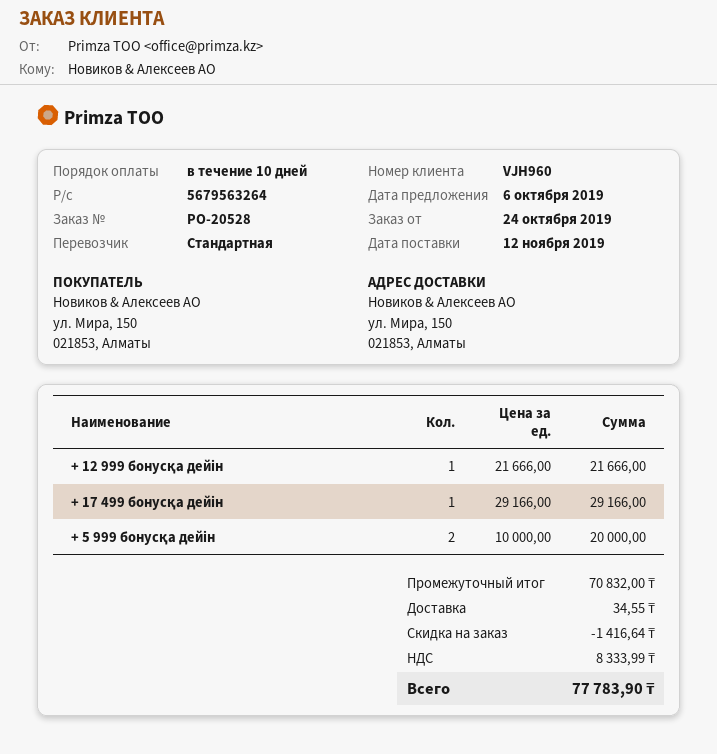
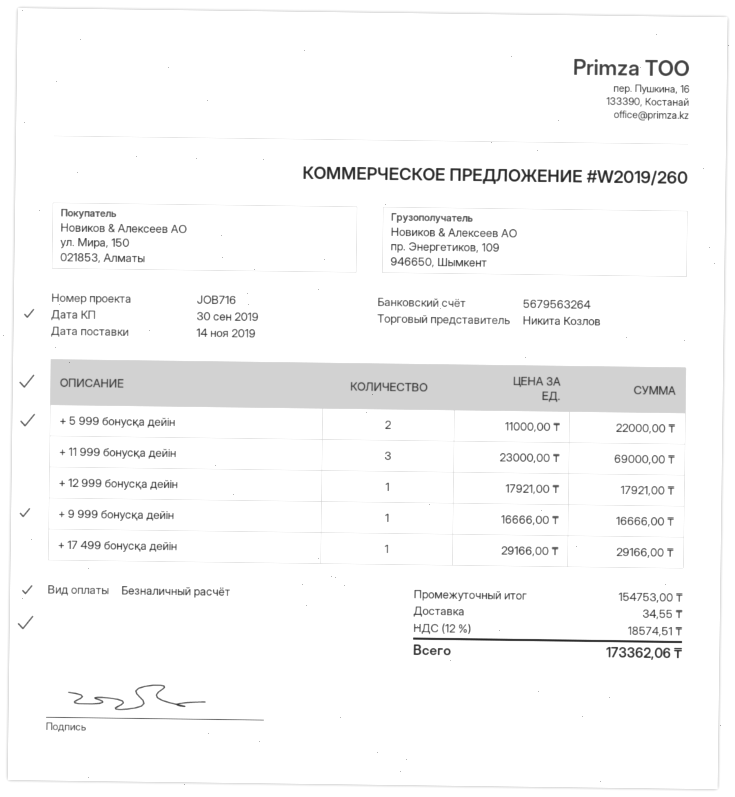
quote date: 2019-10-06 -> 2019-09-30
delivery date: 2019-11-12 -> 2019-11-14
ship to: ул. Мира, 150, 021853, Алматы -> пр. Энергетиков, 109, 946650, Шымкент
+ 12 999 бонусқа дейін: 1 x 21666.00 = 21666.00 -> 1 x 17921.00 = 17921.00
+ 5 999 бонусқа дейін: 2 x 10000.00 = 20000.00 -> 2 x 11000.00 = 22000.00
+ 11 999 бонусқа дейін: none -> 3 x 23000.00 = 69000.00
+ 9 999 бонусқа дейін: none -> 1 x 16666.00 = 16666.00
subtotal: 70832.00 -> 154753.00
discount: 1416.64 -> none
tax: 8333.99 -> 18574.51
total: 77783.90 -> 173362.06

